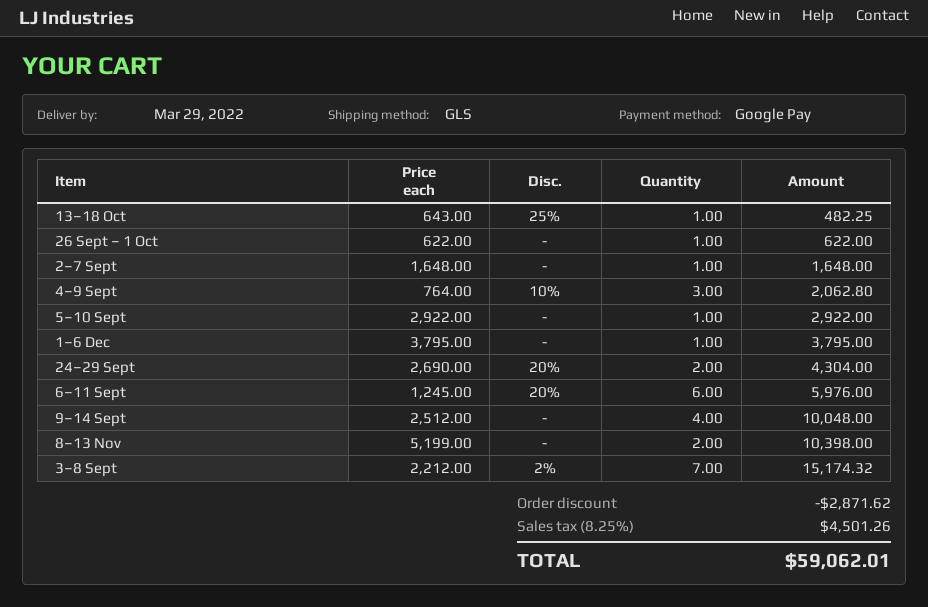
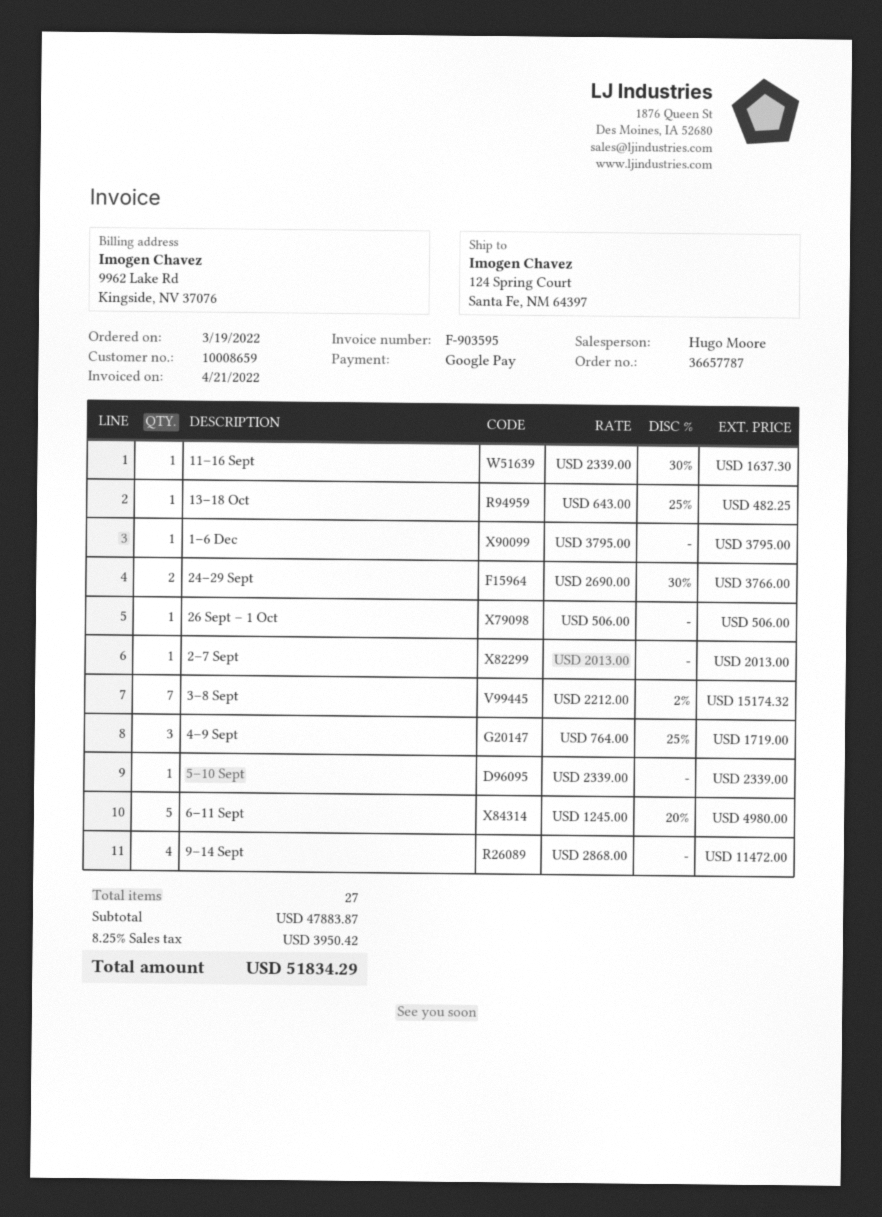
26 Sept – 1 Oct: 1 x 622.00 = 622.00 -> 1 x 506.00 = 506.00
2–7 Sept: 1 x 1648.00 = 1648.00 -> 1 x 2013.00 = 2013.00
4–9 Sept: 3 x 764.00 - 10% = 2062.80 -> 3 x 764.00 - 25% = 1719.00
5–10 Sept: 1 x 2922.00 = 2922.00 -> 1 x 2339.00 = 2339.00
24–29 Sept: 2 x 2690.00 - 20% = 4304.00 -> 2 x 2690.00 - 30% = 3766.00
6–11 Sept: 6 x 1245.00 - 20% = 5976.00 -> 5 x 1245.00 - 20% = 4980.00
9–14 Sept: 4 x 2512.00 = 10048.00 -> 4 x 2868.00 = 11472.00
8–13 Nov: 2 x 5199.00 = 10398.00 -> none
11–16 Sept: none -> 1 x 2339.00 - 30% = 1637.30
discount: 2871.62 -> none
tax: 8.25% = 4501.26 -> 8.25% = 3950.42
total: 59062.01 -> 51834.29

